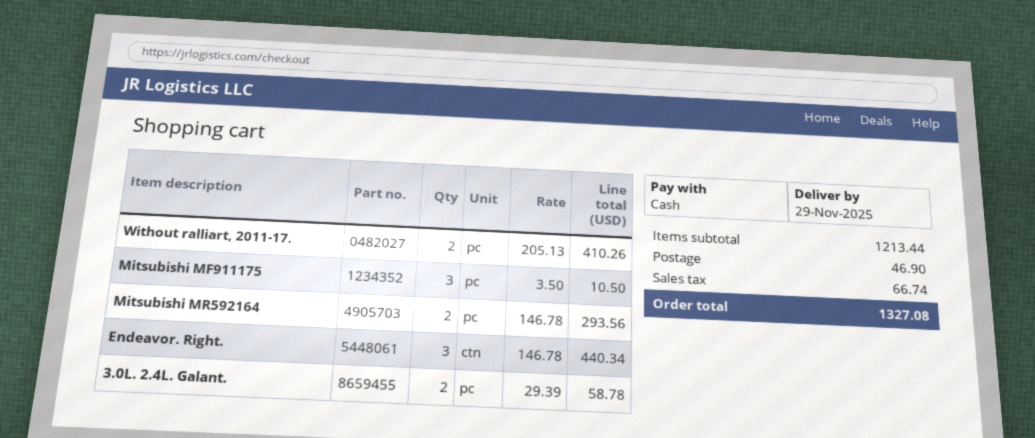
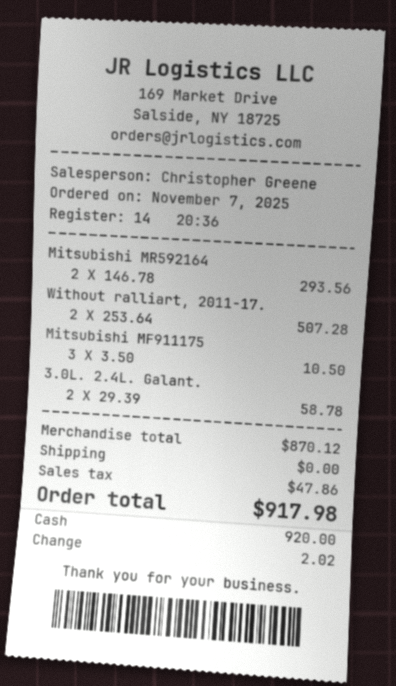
Without ralliart, 2011-17.: 2 x 205.13 = 410.26 -> 2 x 253.64 = 507.28
Endeavor. Right.: 3 x 146.78 = 440.34 -> none
subtotal: 1213.44 -> 870.12
shipping: 46.90 -> 0.00
tax: 66.74 -> 47.86
total: 1327.08 -> 917.98

